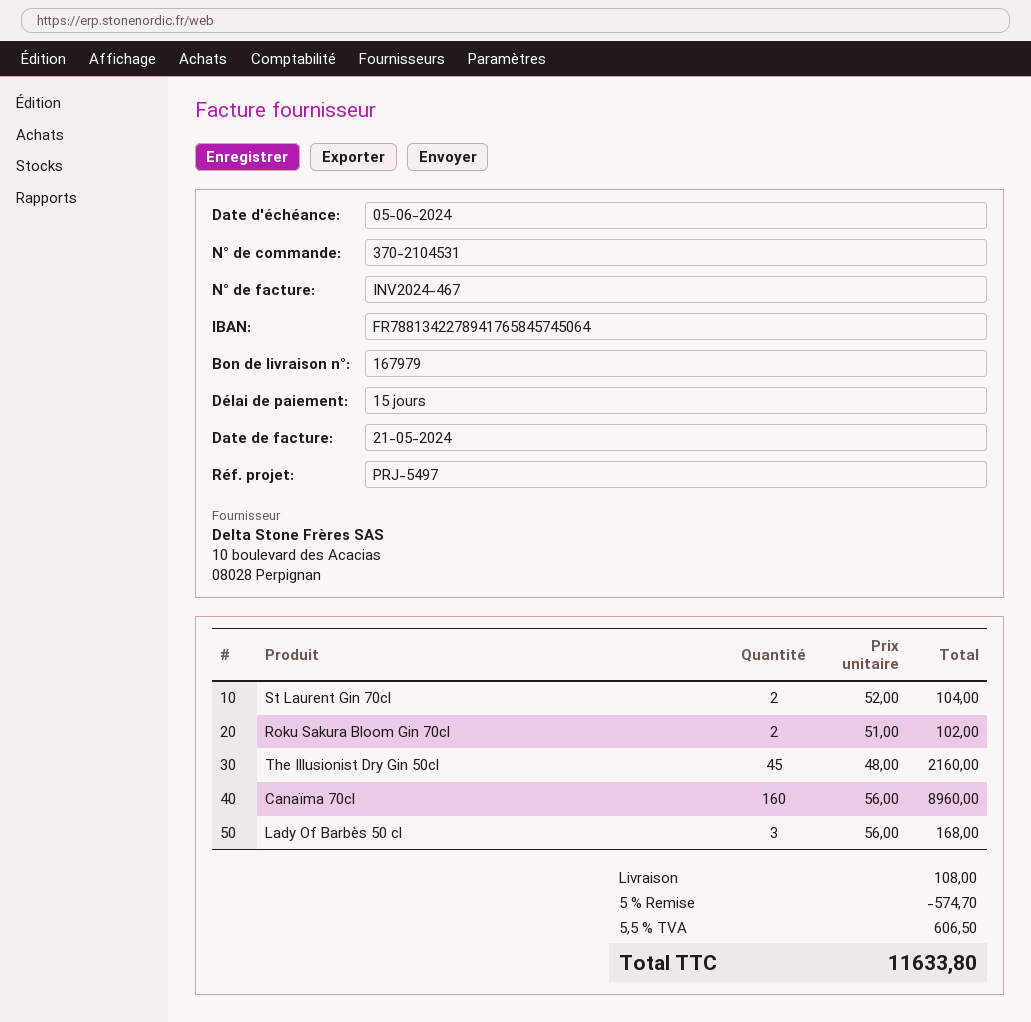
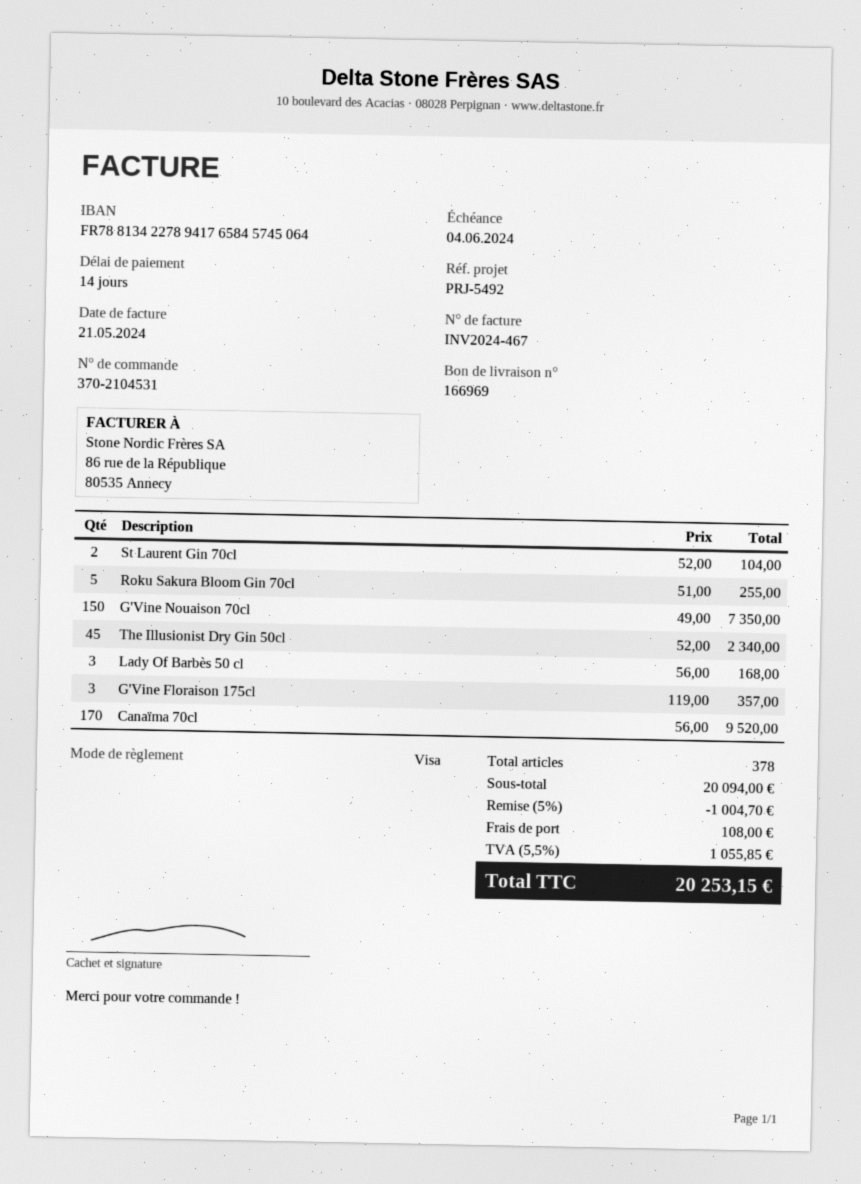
delivery note number: 167979 -> 166969
payment terms: 15 days -> 14 days
due date: 2024-06-05 -> 2024-06-04
reference: PRJ-5497 -> PRJ-5492
Roku Sakura Bloom Gin 70cl: 2 x 51.00 = 102.00 -> 5 x 51.00 = 255.00
The Illusionist Dry Gin 50cl: 45 x 48.00 = 2160.00 -> 45 x 52.00 = 2340.00
Canaïma 70cl: 160 x 56.00 = 8960.00 -> 170 x 56.00 = 9520.00
G'Vine Nouaison 70cl: none -> 150 x 49.00 = 7350.00
G'Vine Floraison 175cl: none -> 3 x 119.00 = 357.00
discount: 5% = 574.70 -> 5% = 1004.70
tax: 5.5% = 606.50 -> 5.5% = 1055.85
total: 11633.80 -> 20253.15

